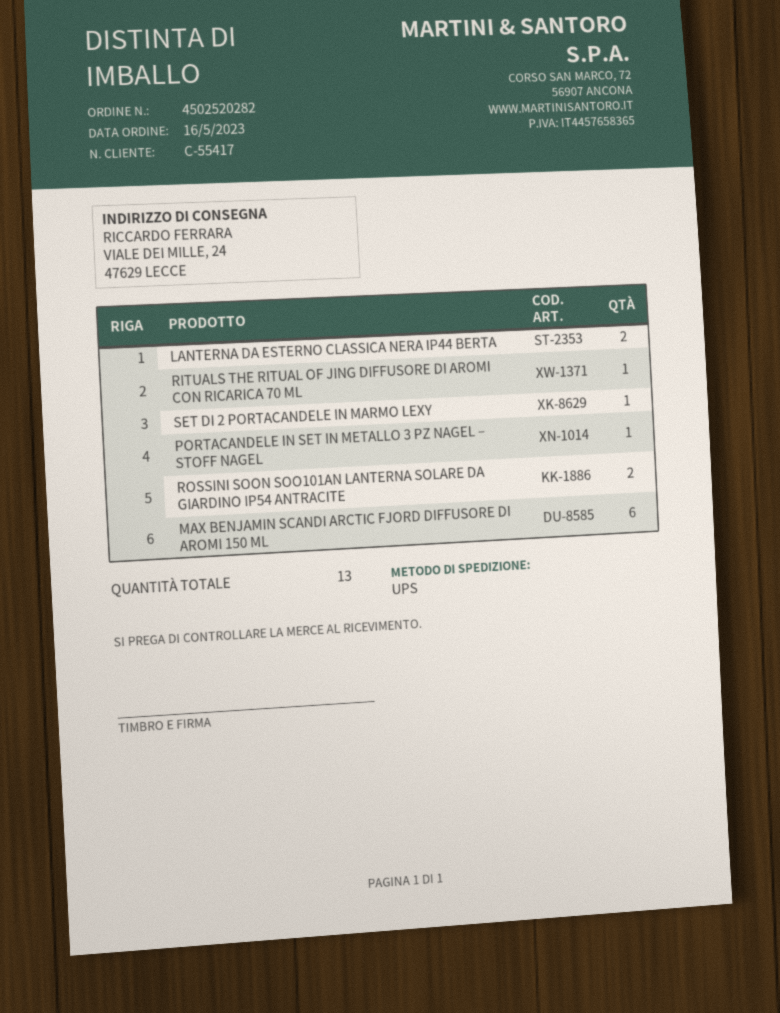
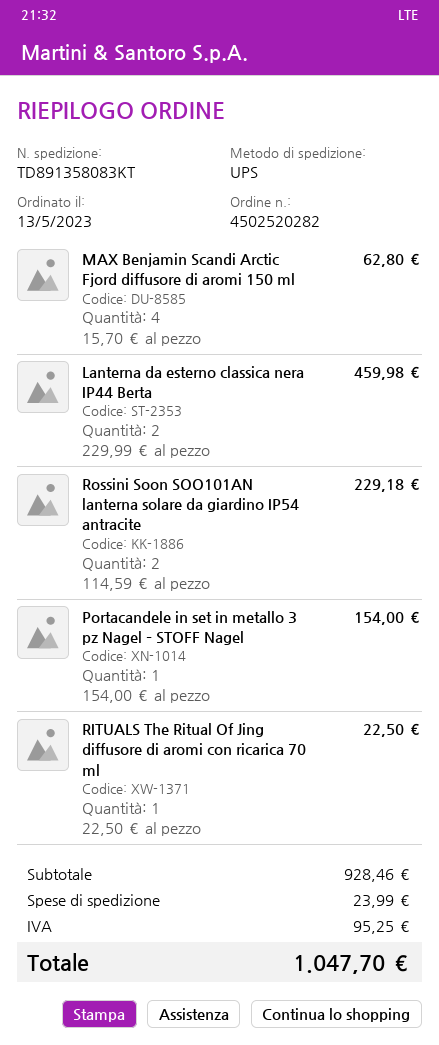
order date: 2023-05-16 -> 2023-05-13
SET DI 2 PORTACANDELE IN MARMO LEXY: 1 -> none
MAX BENJAMIN SCANDI ARCTIC FJORD DIFFUSORE DI AROMI 150 ML: 6 -> 4

